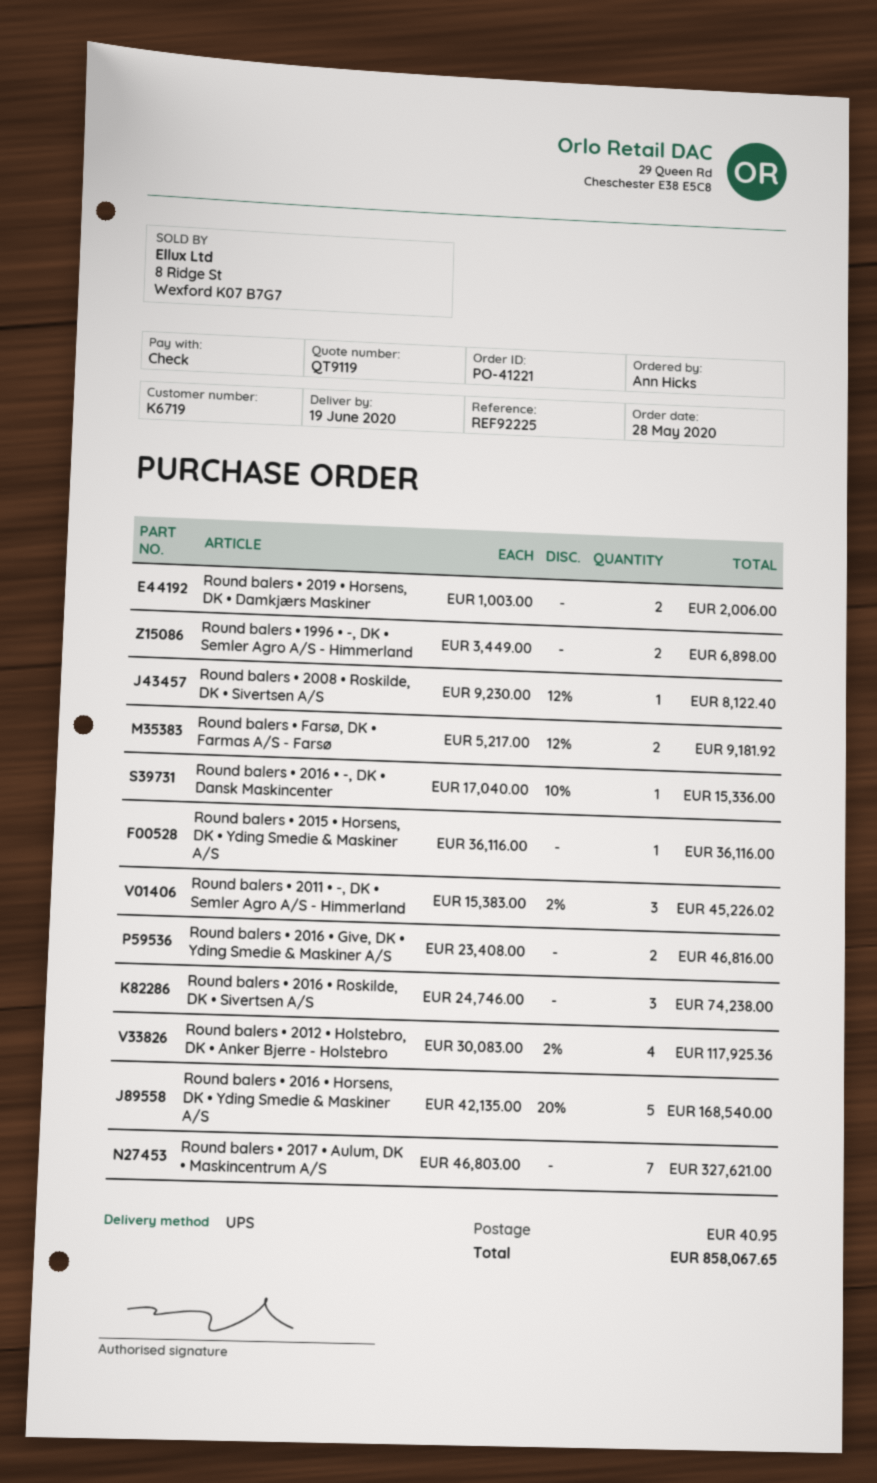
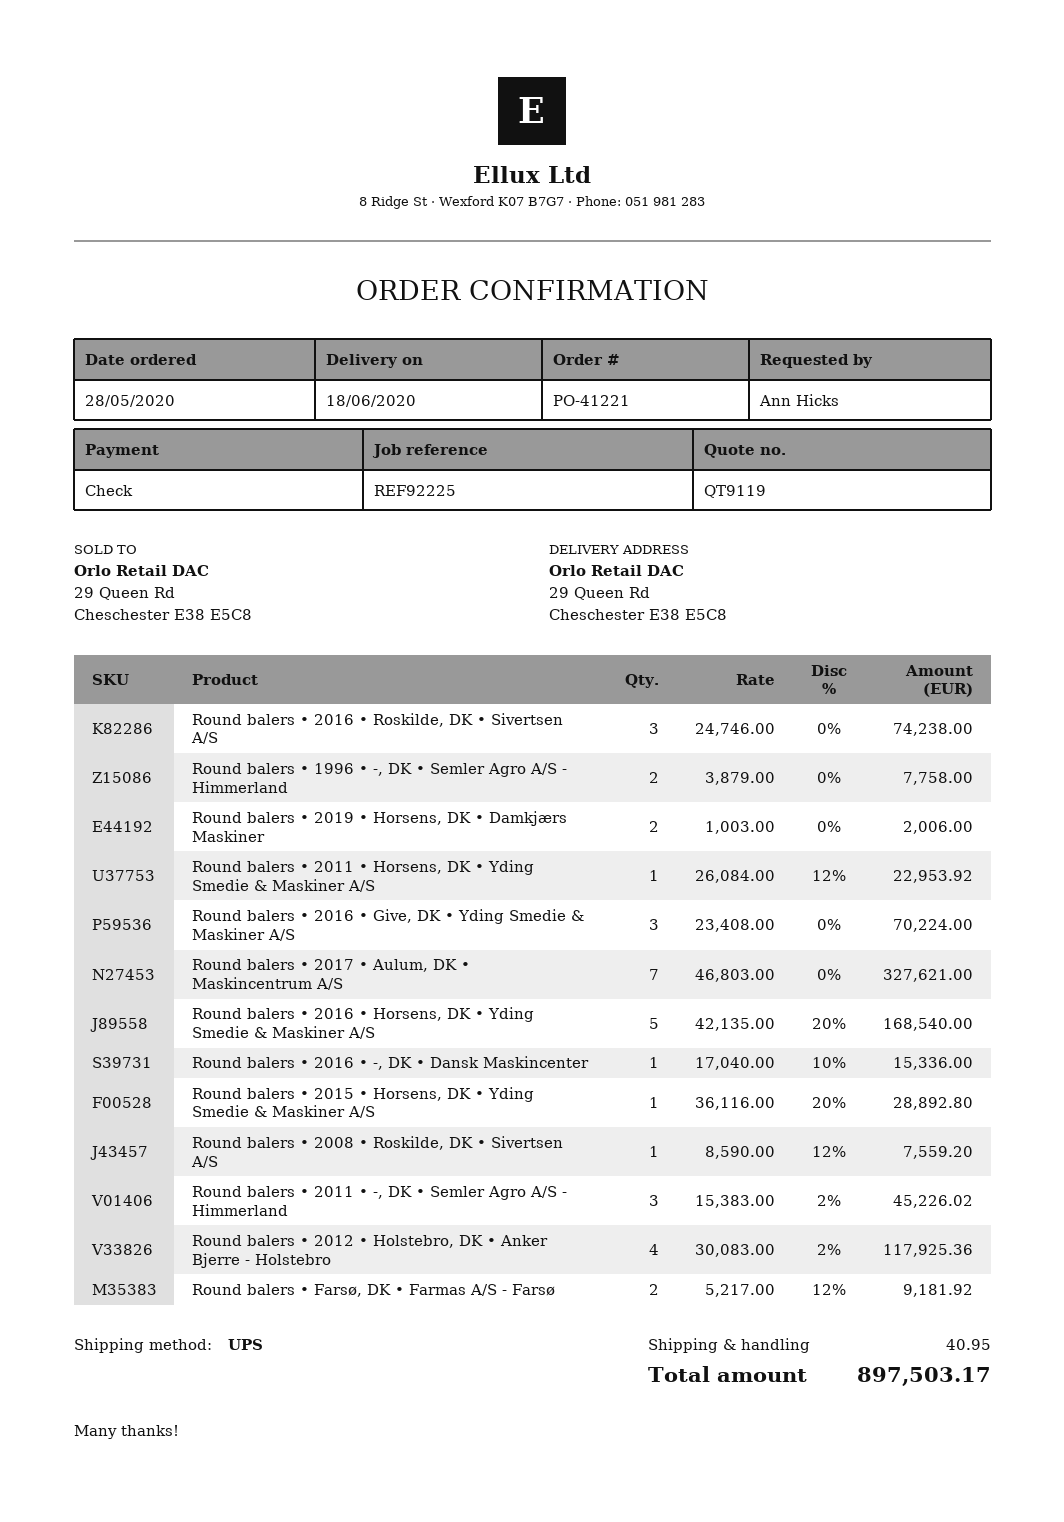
delivery date: 2020-06-19 -> 2020-06-18
Round balers • 1996 • -, DK • Semler Agro A/S - Himmerland: 2 x 3449.00 = 6898.00 -> 2 x 3879.00 = 7758.00
Round balers • 2008 • Roskilde, DK • Sivertsen A/S: 1 x 9230.00 - 12% = 8122.40 -> 1 x 8590.00 - 12% = 7559.20
Round balers • 2015 • Horsens, DK • Yding Smedie & Maskiner A/S: 1 x 36116.00 = 36116.00 -> 1 x 36116.00 - 20% = 28892.80
Round balers • 2016 • Give, DK • Yding Smedie & Maskiner A/S: 2 x 23408.00 = 46816.00 -> 3 x 23408.00 = 70224.00
Round balers • 2011 • Horsens, DK • Yding Smedie & Maskiner A/S: none -> 1 x 26084.00 - 12% = 22953.92
total: 858067.65 -> 897503.17

